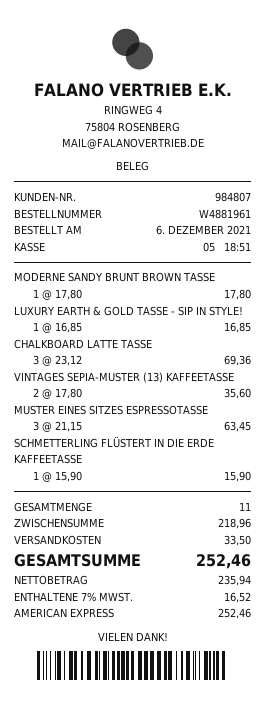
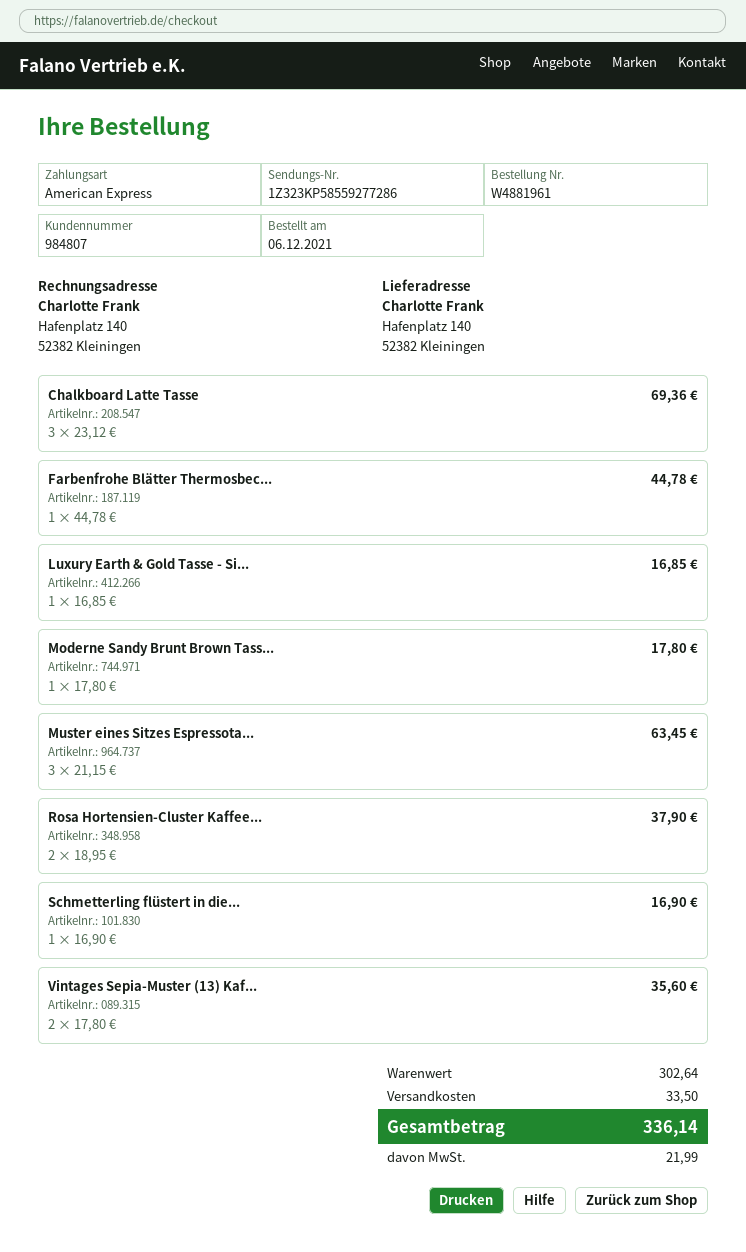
SCHMETTERLING FLÜSTERT IN DIE ERDE KAFFEETASSE: 1 x 15.90 = 15.90 -> 1 x 16.90 = 16.90
Farbenfrohe Blätter Thermosbec...: none -> 1 x 44.78 = 44.78
Rosa Hortensien-Cluster Kaffee...: none -> 2 x 18.95 = 37.90
subtotal: 218.96 -> 302.64
tax: 16.52 -> 21.99
total: 252.46 -> 336.14

